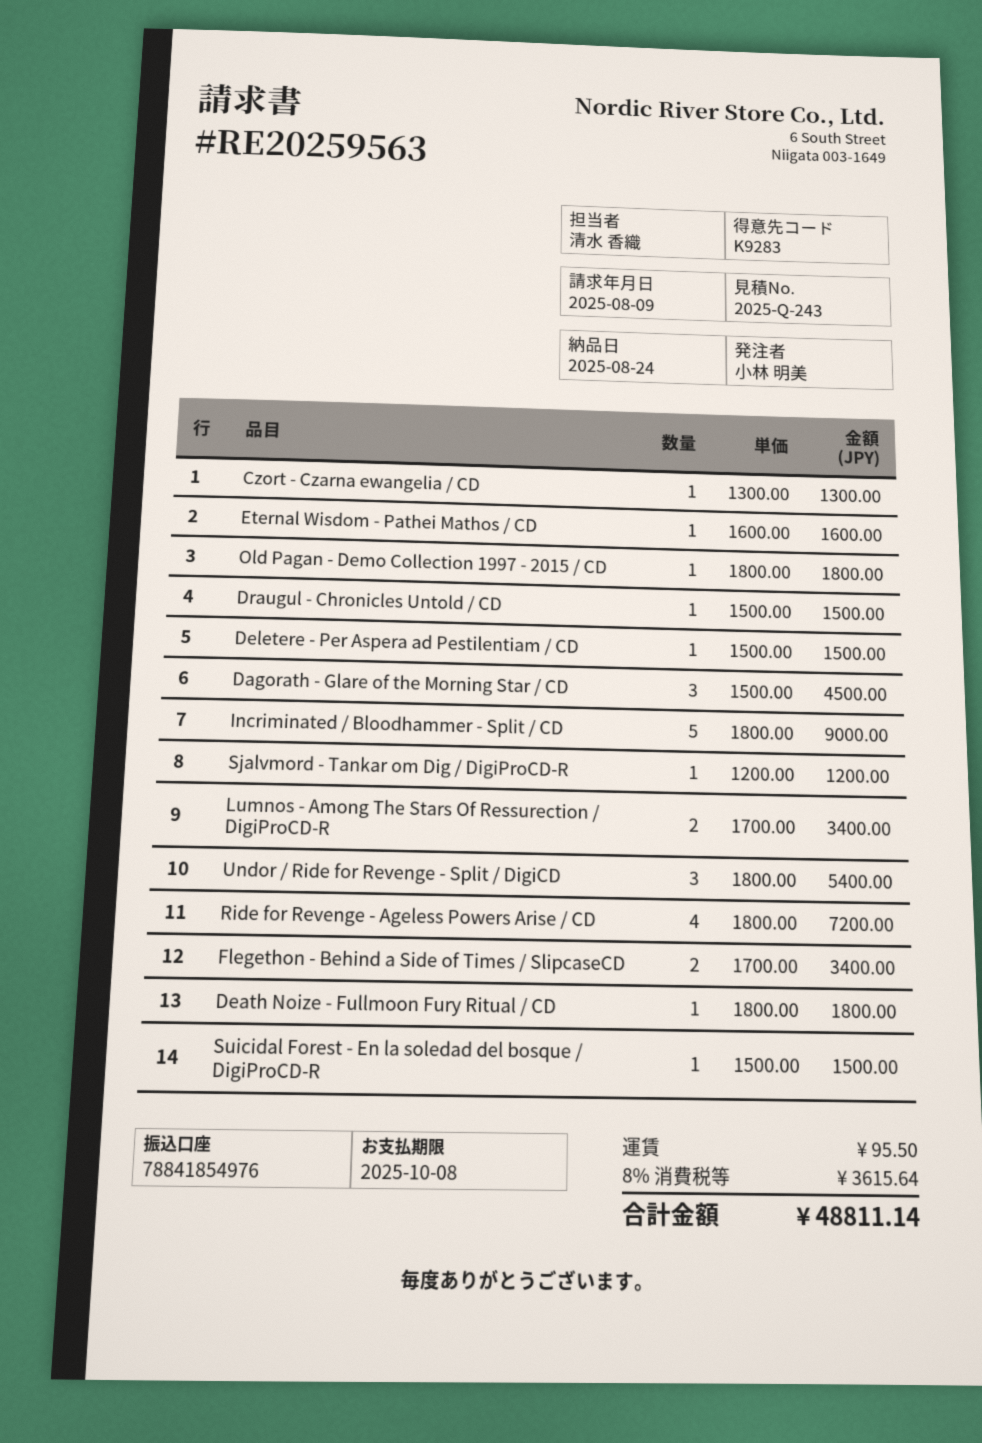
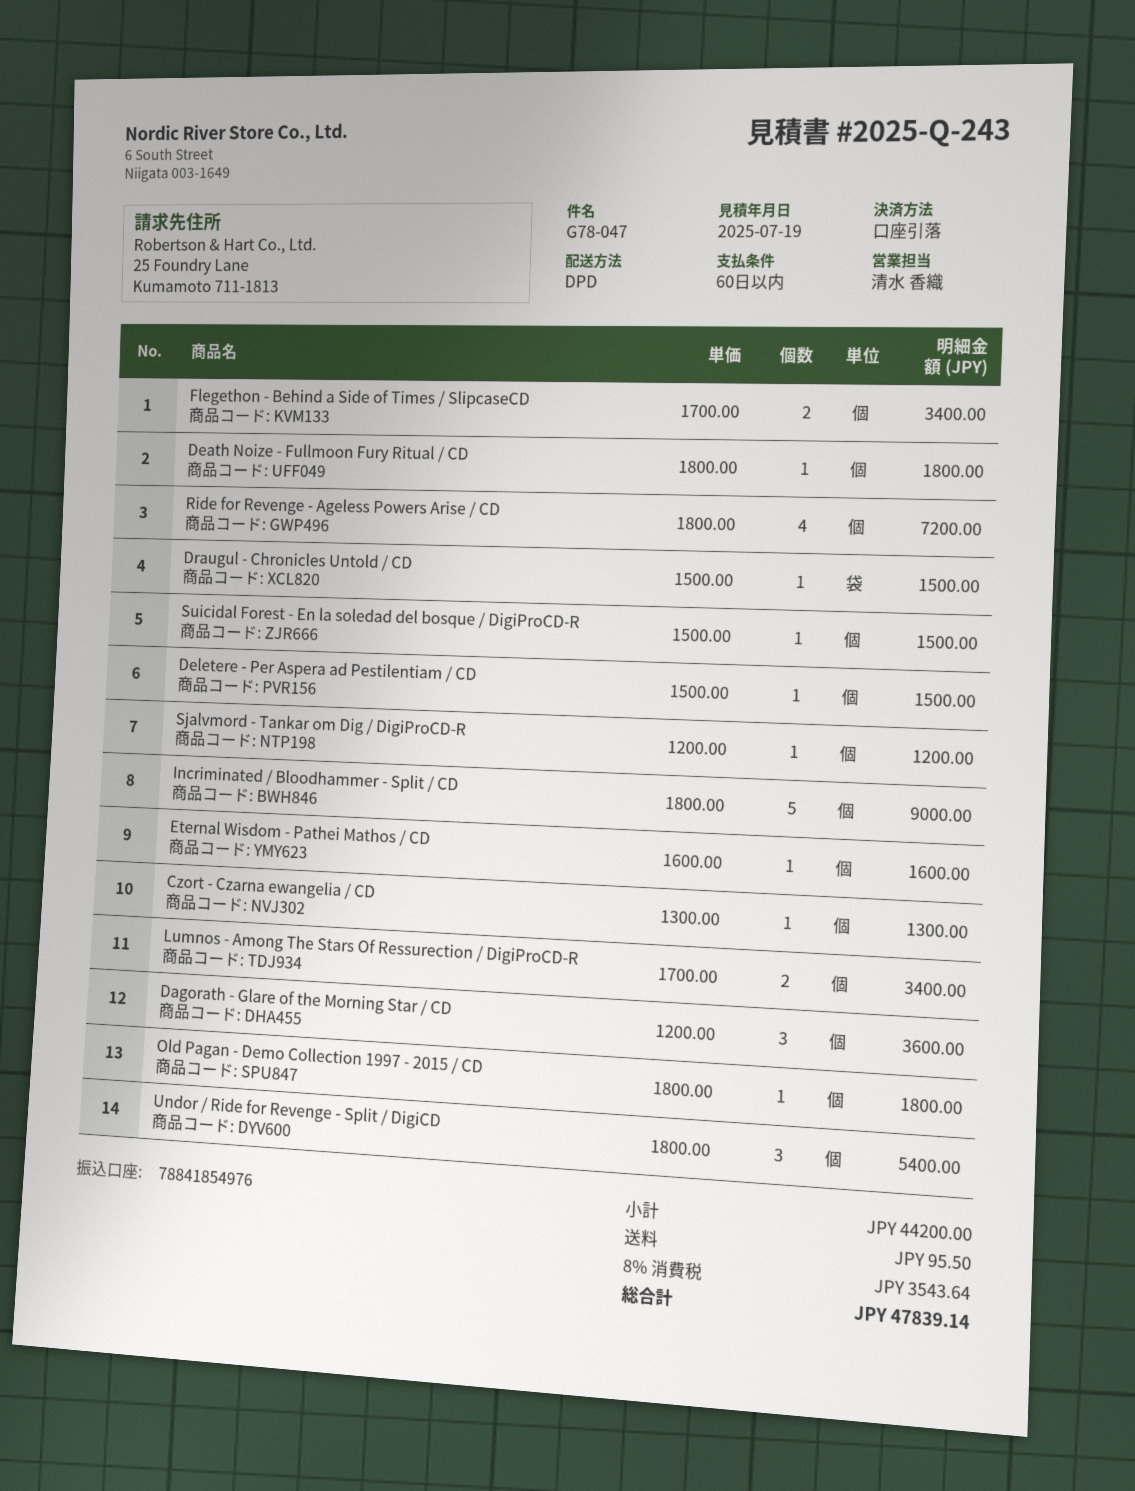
Dagorath - Glare of the Morning Star / CD: 3 x 1500.00 = 4500.00 -> 3 x 1200.00 = 3600.00
tax: 8% = 3615.64 -> 8% = 3543.64
total: 48811.14 -> 47839.14

